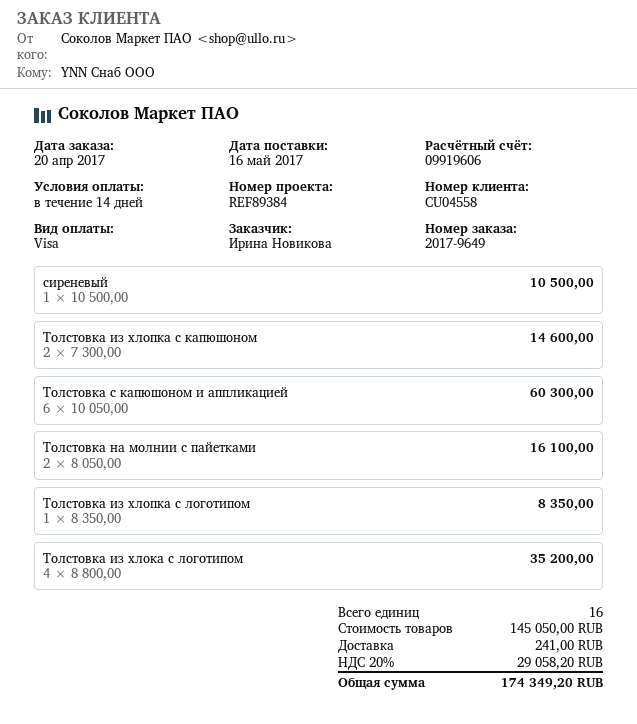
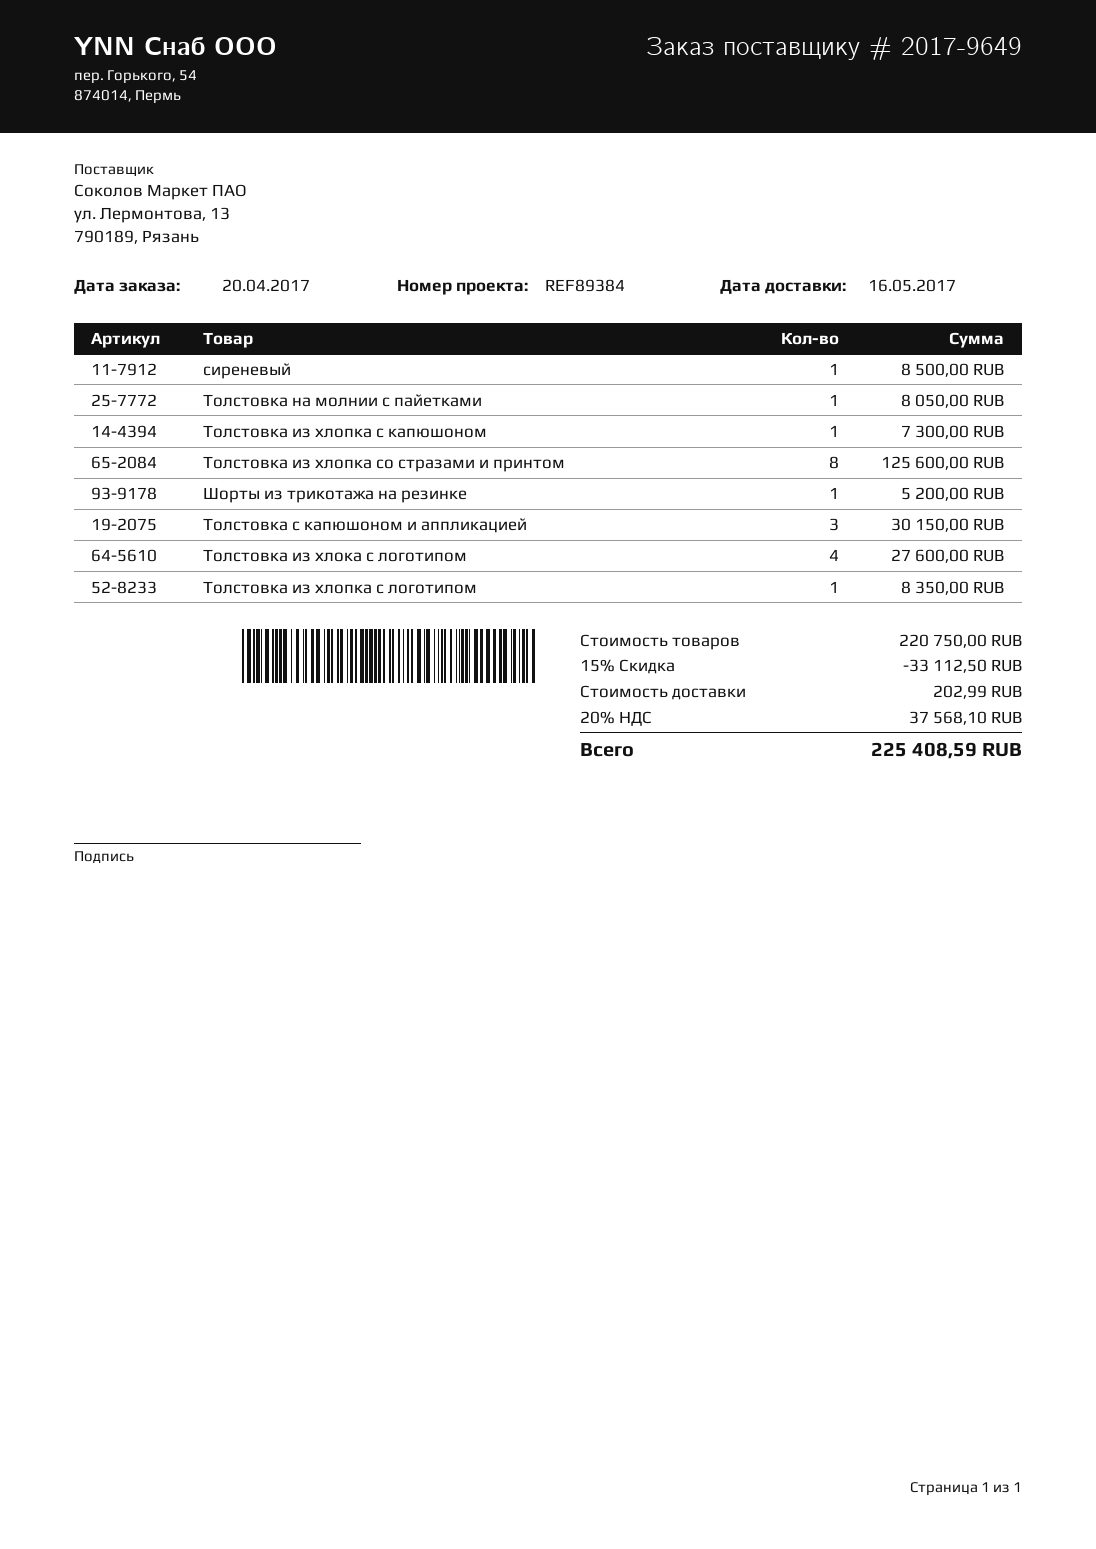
сиреневый: 1 for 10500.00 -> 1 for 8500.00
Толстовка из хлопка с капюшоном: 2 for 14600.00 -> 1 for 7300.00
Толстовка с капюшоном и аппликацией: 6 for 60300.00 -> 3 for 30150.00
Толстовка на молнии с пайетками: 2 for 16100.00 -> 1 for 8050.00
Толстовка из хлока с логотипом: 4 for 35200.00 -> 4 for 27600.00
Толстовка из хлопка со стразами и принтом: none -> 8 for 125600.00
Шорты из трикотажа на резинке: none -> 1 for 5200.00
subtotal: 145050.00 -> 220750.00
discount: none -> 15% = 33112.50
shipping: 241.00 -> 202.99
tax: 20% = 29058.20 -> 20% = 37568.10
total: 174349.20 -> 225408.59

